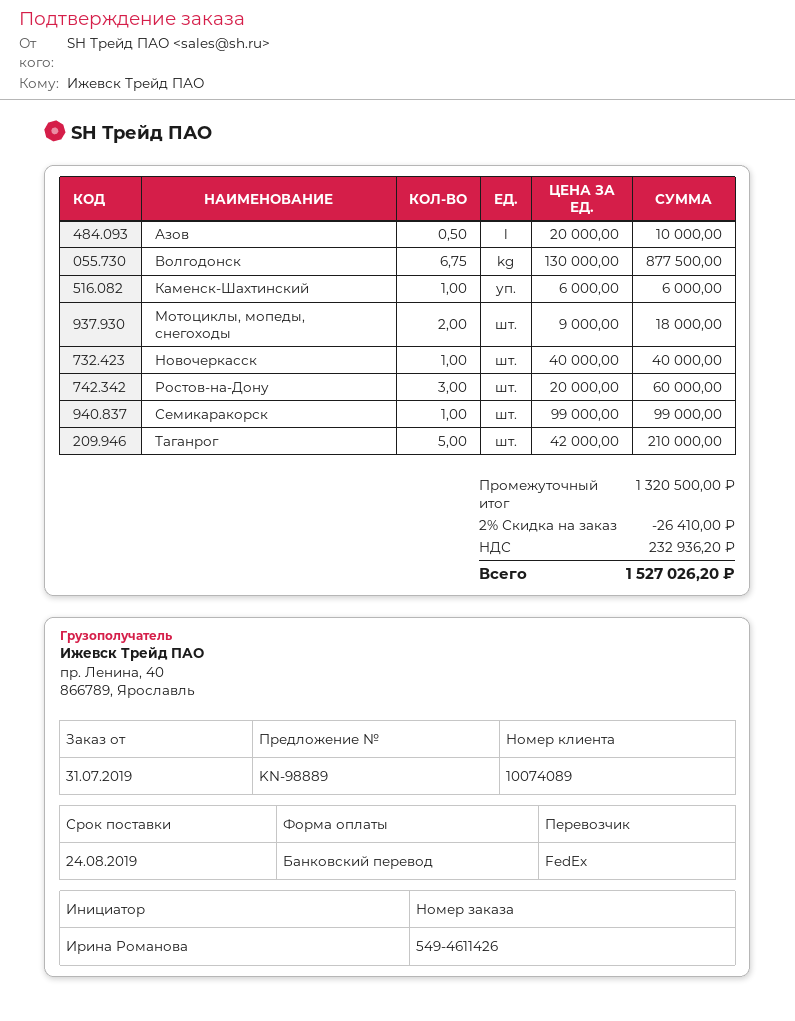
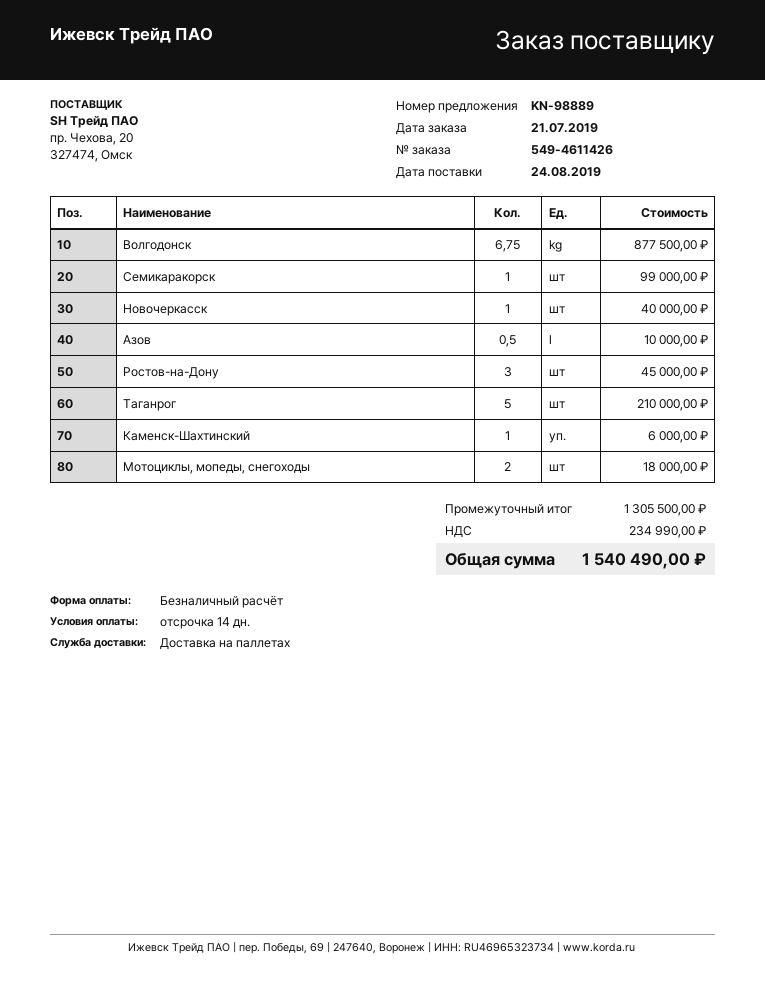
order date: 2019-07-31 -> 2019-07-21
shipping method: FedEx -> pallet freight
Ростов-на-Дону: 3 for 60000.00 -> 3 for 45000.00
subtotal: 1320500.00 -> 1305500.00
discount: 2% = 26410.00 -> none
tax: 232936.20 -> 234990.00
total: 1527026.20 -> 1540490.00

